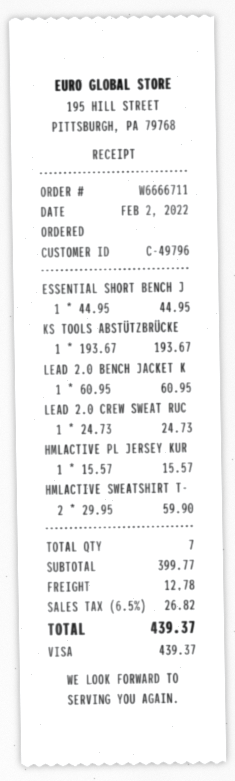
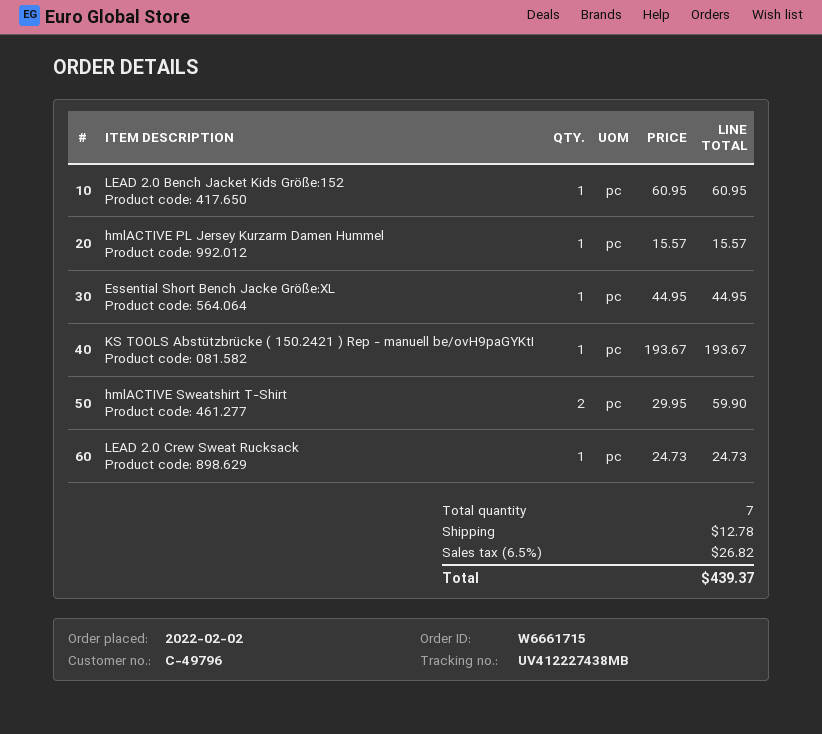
order number: W6666711 -> W6661715

